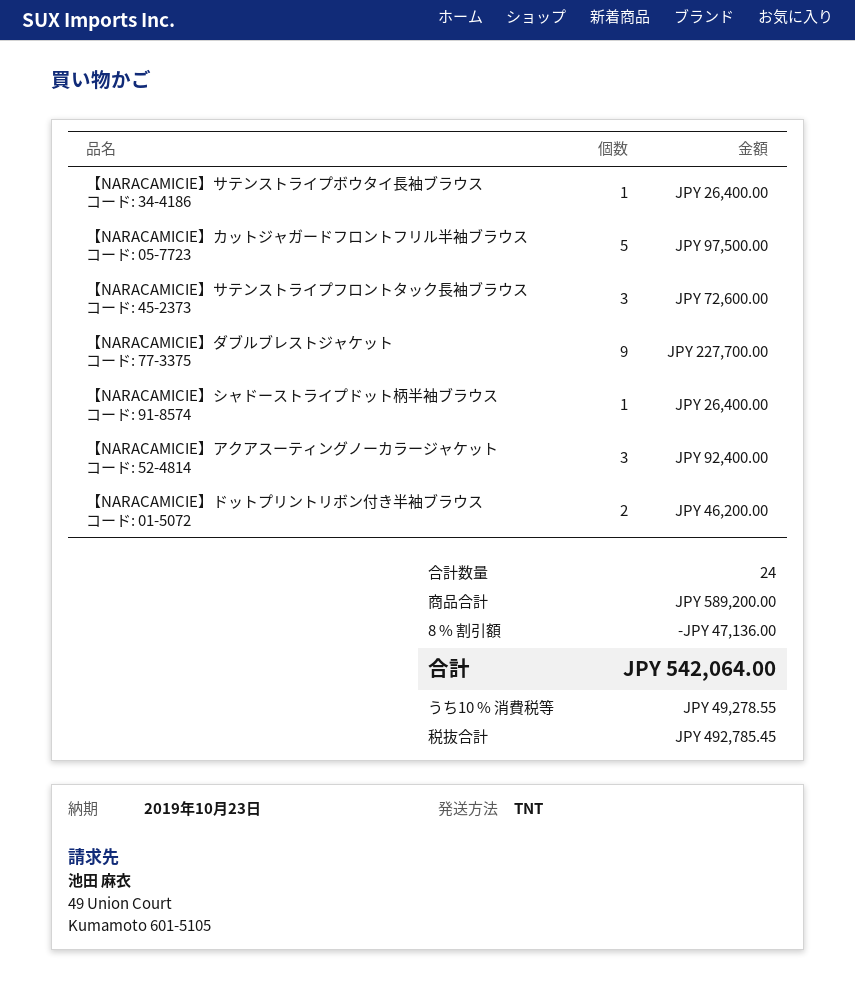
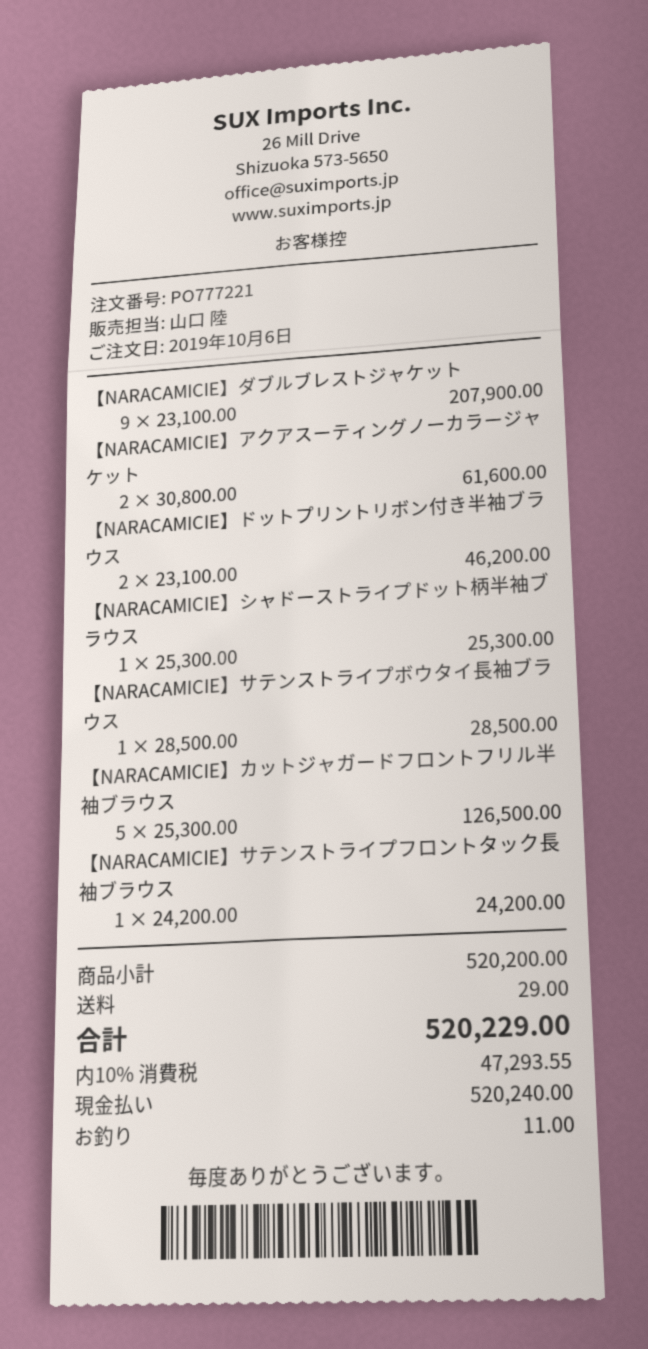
【NARACAMICIE】サテンストライプボウタイ長袖ブラウス: 1 for 26400.00 -> 1 for 28500.00
【NARACAMICIE】カットジャガードフロントフリル半袖ブラウス: 5 for 97500.00 -> 5 for 126500.00
【NARACAMICIE】サテンストライプフロントタック長袖ブラウス: 3 for 72600.00 -> 1 for 24200.00
【NARACAMICIE】ダブルブレストジャケット: 9 for 227700.00 -> 9 for 207900.00
【NARACAMICIE】シャドーストライプドット柄半袖ブラウス: 1 for 26400.00 -> 1 for 25300.00
【NARACAMICIE】アクアスーティングノーカラージャケット: 3 for 92400.00 -> 2 for 61600.00
subtotal: 589200.00 -> 520200.00
discount: 8% = 47136.00 -> none
shipping: none -> 29.00
tax: 10% = 49278.55 -> 10% = 47293.55
total: 542064.00 -> 520229.00

